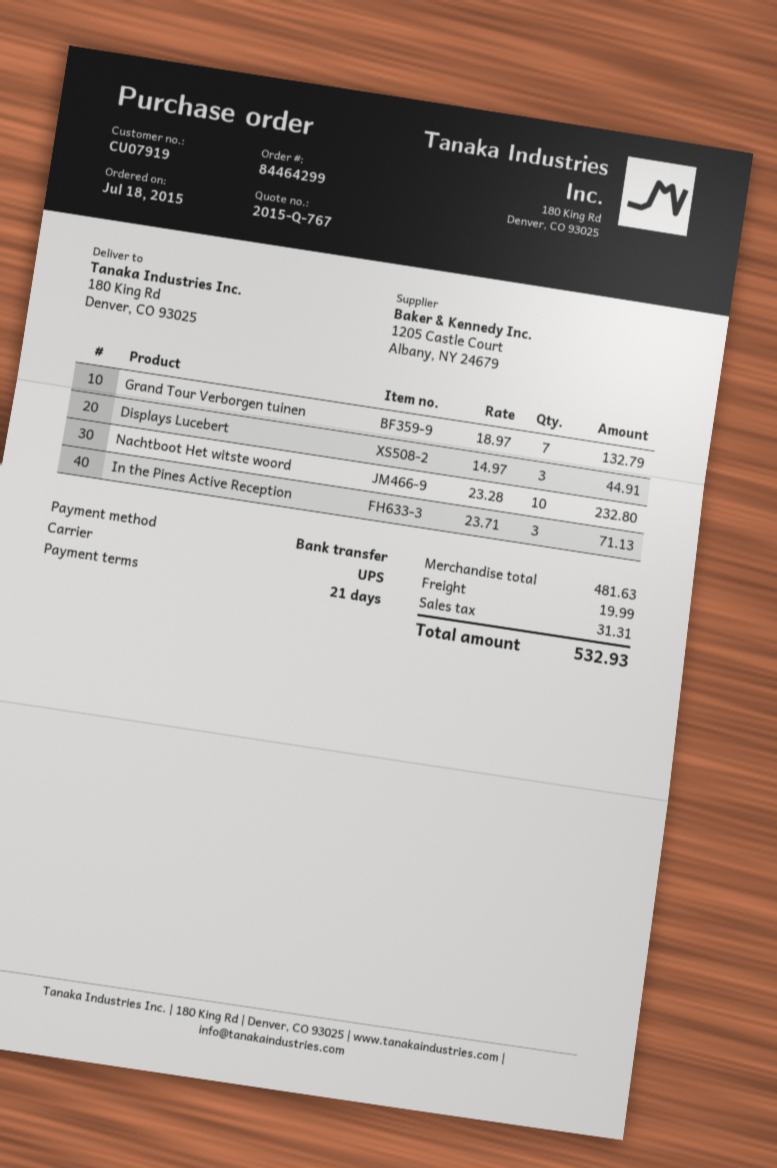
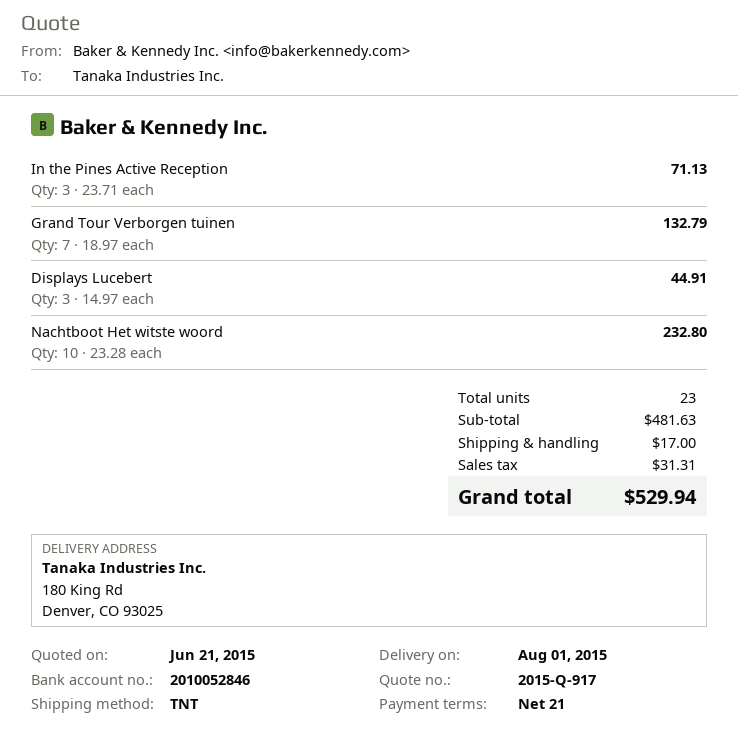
quote number: 2015-Q-767 -> 2015-Q-917
shipping method: UPS -> TNT
shipping: 19.99 -> 17.00
total: 532.93 -> 529.94

